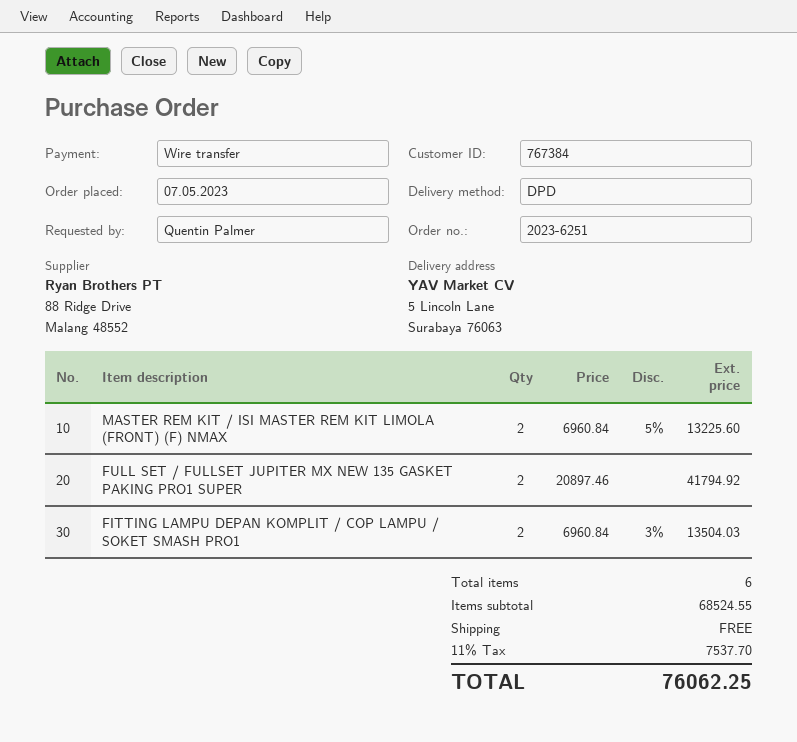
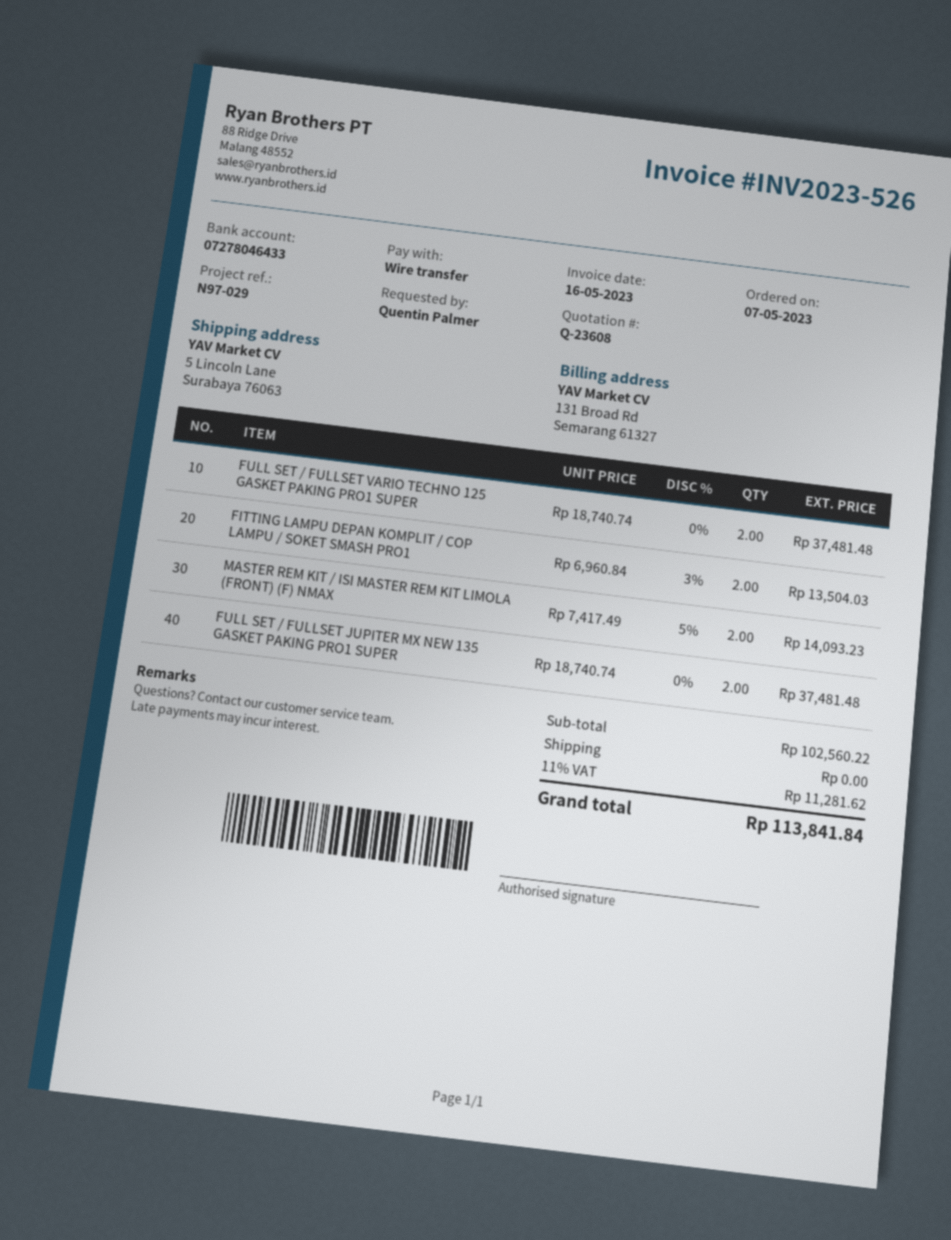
MASTER REM KIT / ISI MASTER REM KIT LIMOLA (FRONT) (F) NMAX: 2 x 6960.84 - 5% = 13225.60 -> 2 x 7417.49 - 5% = 14093.23
FULL SET / FULLSET JUPITER MX NEW 135 GASKET PAKING PRO1 SUPER: 2 x 20897.46 = 41794.92 -> 2 x 18740.74 = 37481.48
FULL SET / FULLSET VARIO TECHNO 125 GASKET PAKING PRO1 SUPER: none -> 2 x 18740.74 = 37481.48
subtotal: 68524.55 -> 102560.22
tax: 11% = 7537.70 -> 11% = 11281.62
total: 76062.25 -> 113841.84

